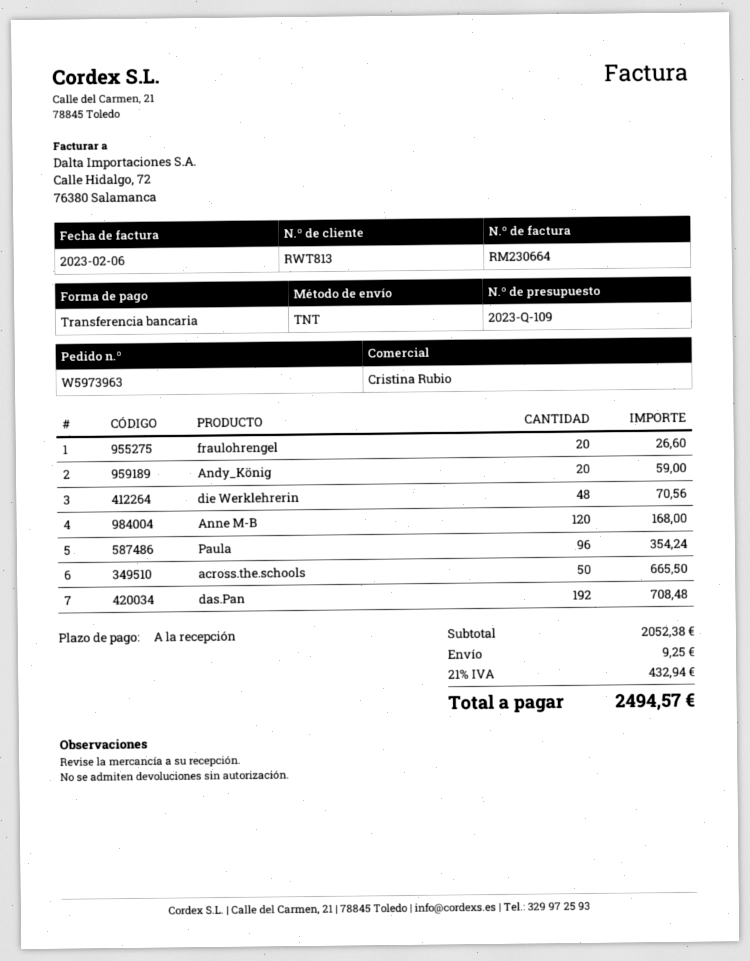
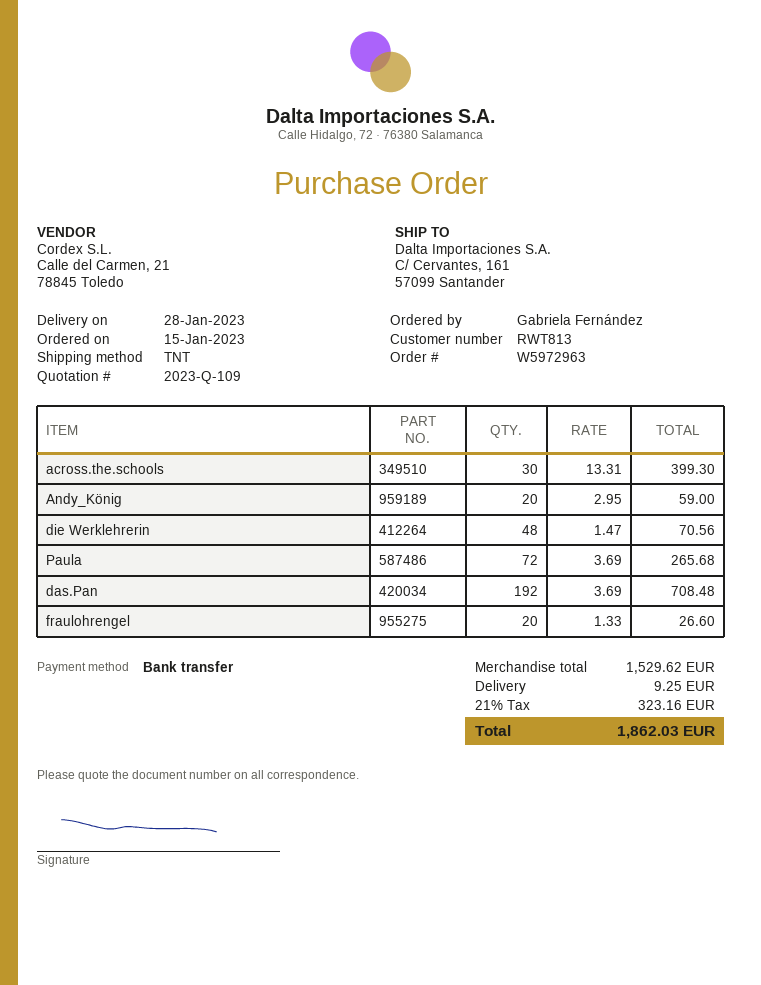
order number: W5973963 -> W5972963
Anne M-B: 120 for 168.00 -> none
Paula: 96 for 354.24 -> 72 for 265.68
across.the.schools: 50 for 665.50 -> 30 for 399.30
subtotal: 2052.38 -> 1529.62
tax: 21% = 432.94 -> 21% = 323.16
total: 2494.57 -> 1862.03

